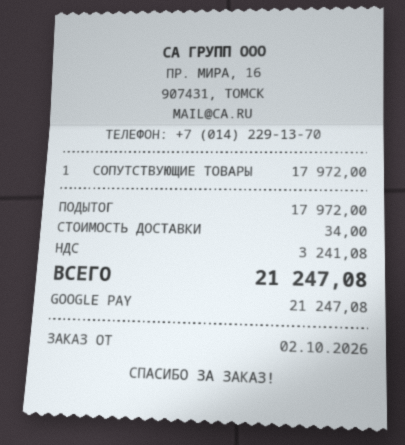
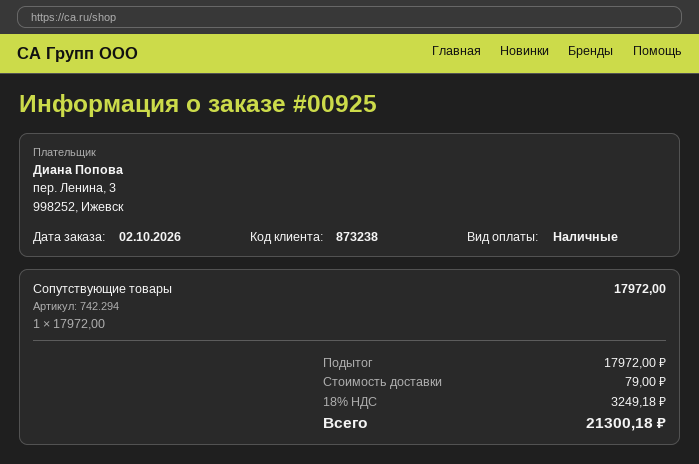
payment method: Google Pay -> cash
shipping: 34.00 -> 79.00
tax: 3241.08 -> 3249.18
total: 21247.08 -> 21300.18

